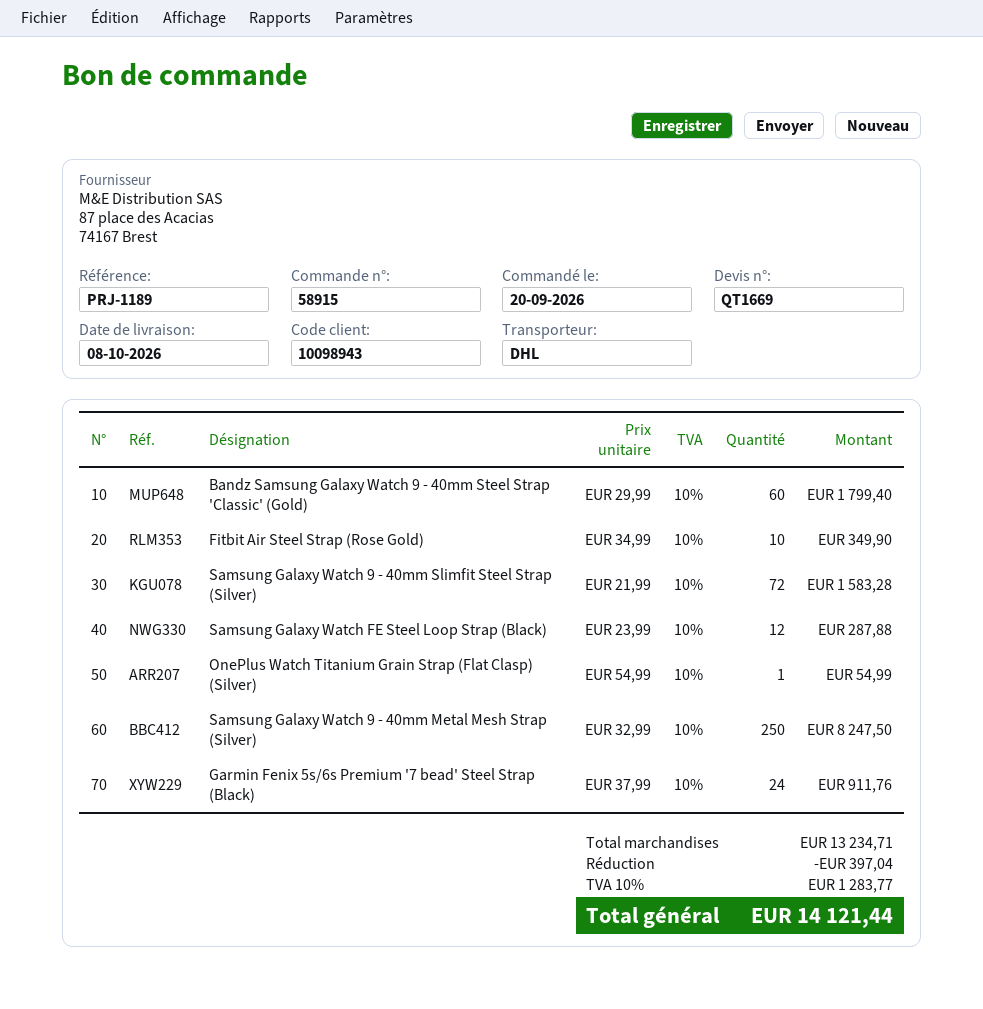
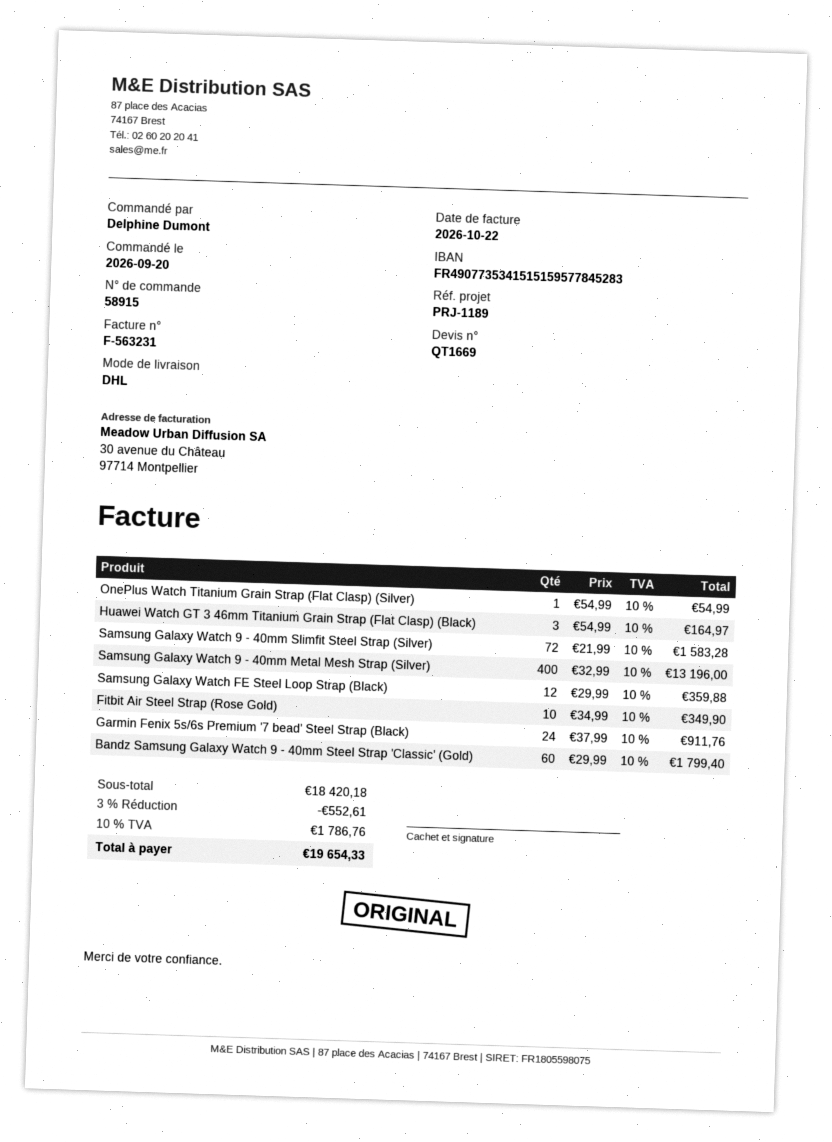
Samsung Galaxy Watch FE Steel Loop Strap (Black): 12 x 23.99 = 287.88 -> 12 x 29.99 = 359.88
Samsung Galaxy Watch 9 - 40mm Metal Mesh Strap (Silver): 250 x 32.99 = 8247.50 -> 400 x 32.99 = 13196.00
Huawei Watch GT 3 46mm Titanium Grain Strap (Flat Clasp) (Black): none -> 3 x 54.99 = 164.97
subtotal: 13234.71 -> 18420.18
discount: 397.04 -> 552.61
tax: 10% = 1283.77 -> 10% = 1786.76
total: 14121.44 -> 19654.33

